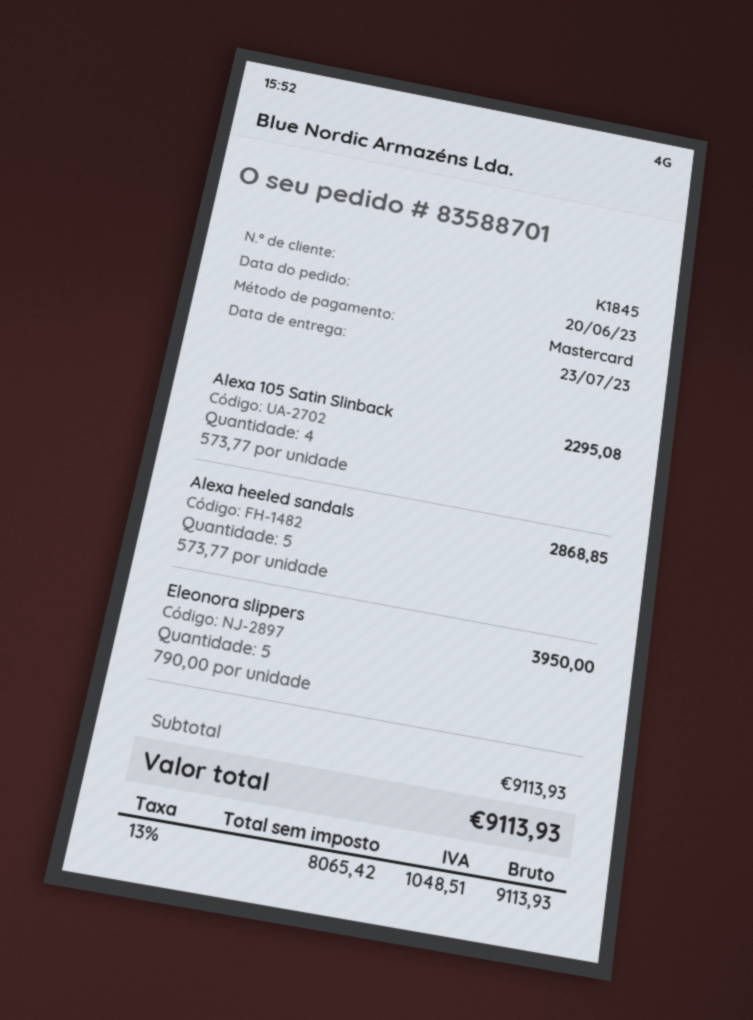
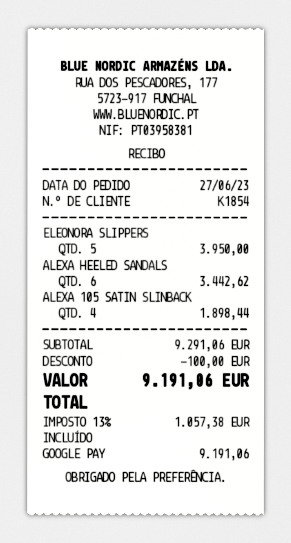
order date: 2023-06-20 -> 2023-06-27
customer number: K1845 -> K1854
payment method: Mastercard -> Google Pay
Alexa 105 Satin Slinback: 4 for 2295.08 -> 4 for 1898.44
Alexa heeled sandals: 5 for 2868.85 -> 6 for 3442.62
subtotal: 9113.93 -> 9291.06
discount: none -> 100.00
tax: 13% = 1048.51 -> 13% = 1057.38
total: 9113.93 -> 9191.06

